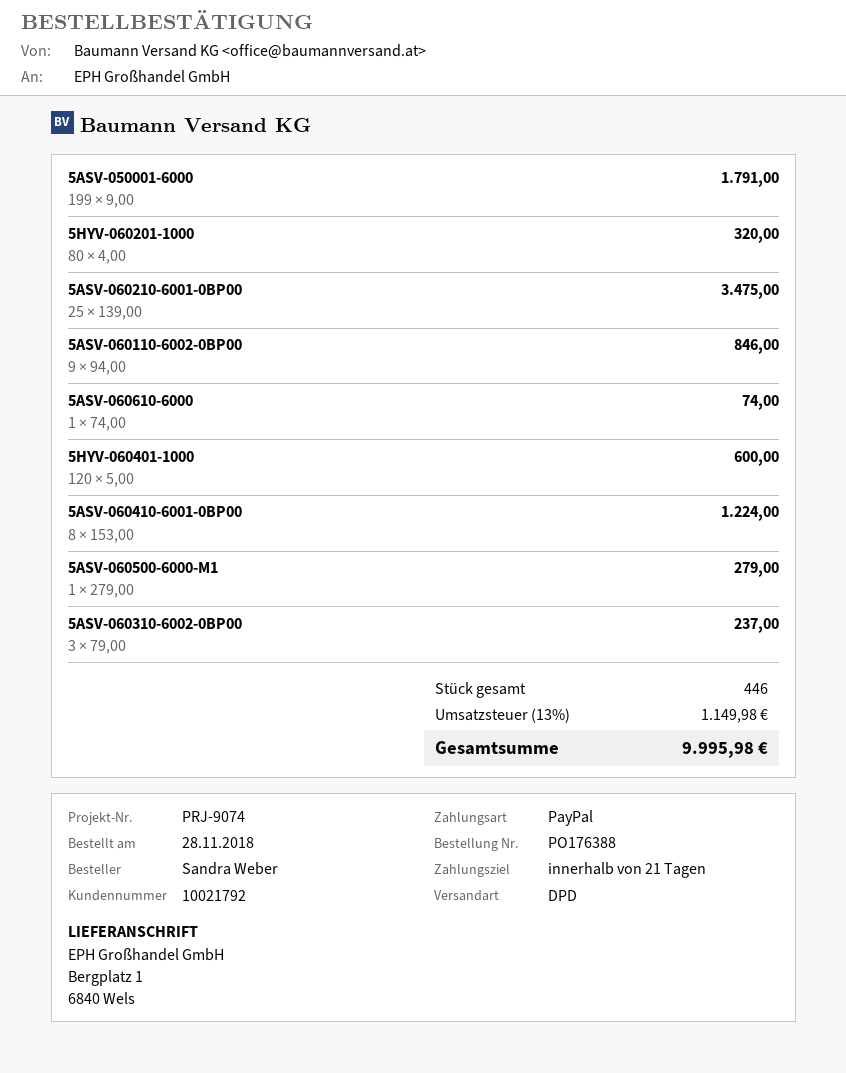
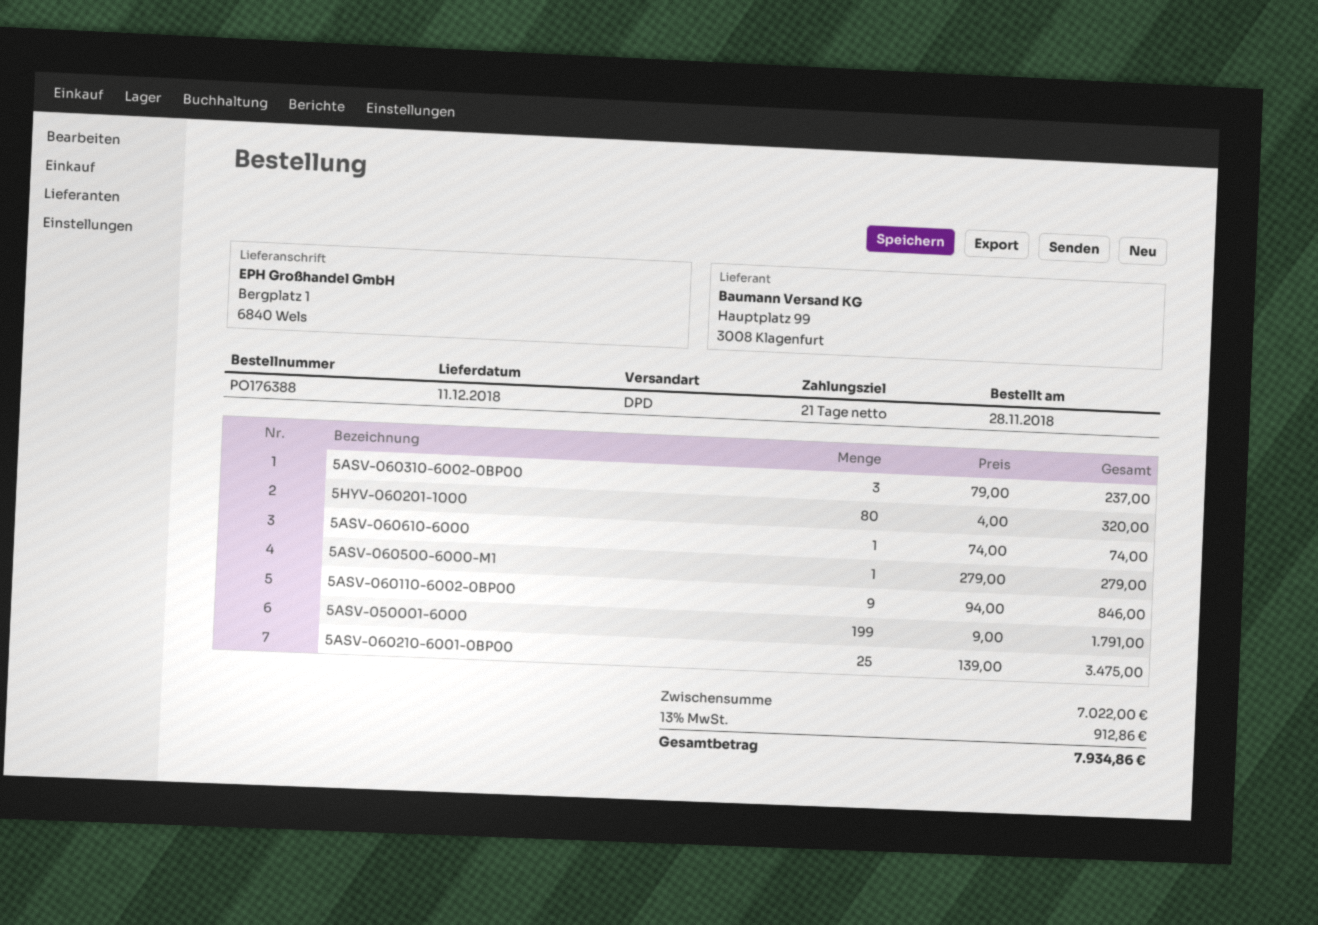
5HYV-060401-1000: 120 x 5.00 = 600.00 -> none
5ASV-060410-6001-0BP00: 8 x 153.00 = 1224.00 -> none
tax: 13% = 1149.98 -> 13% = 912.86
total: 9995.98 -> 7934.86

